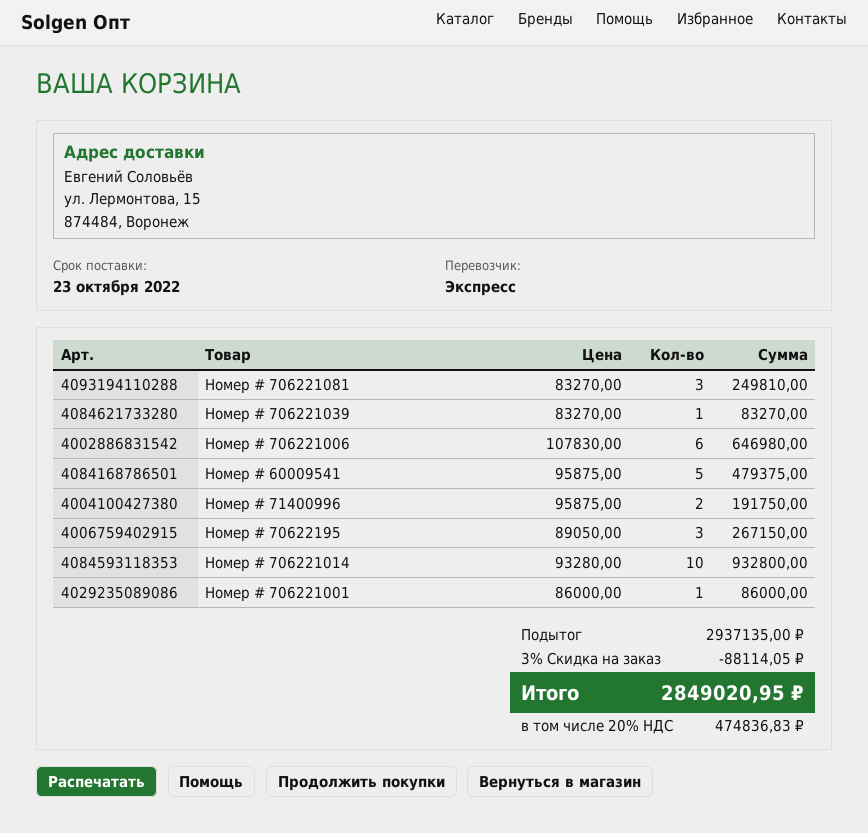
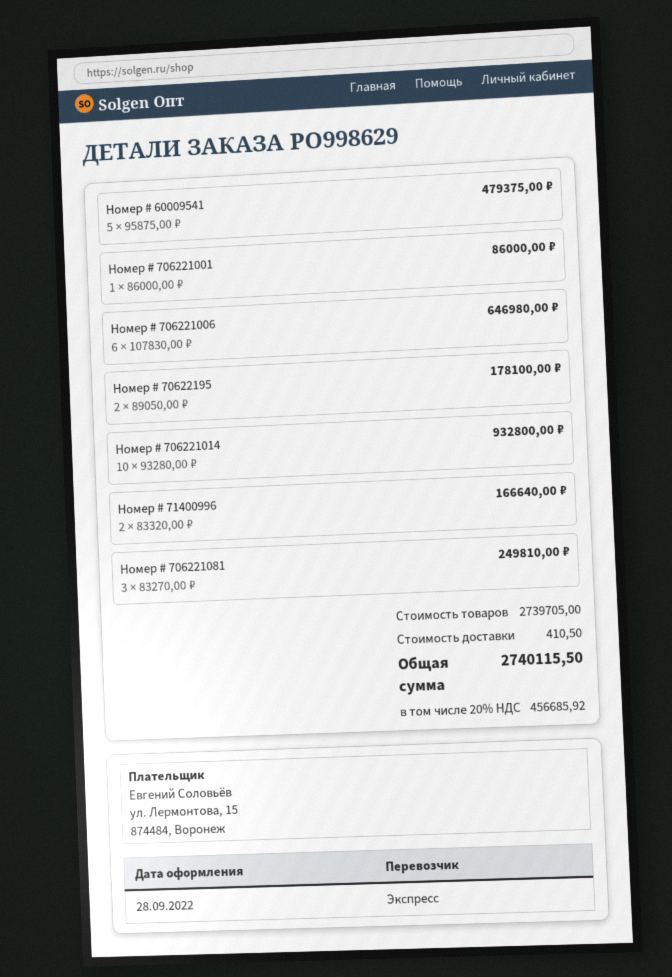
Номер # 706221039: 1 x 83270.00 = 83270.00 -> none
Номер # 71400996: 2 x 95875.00 = 191750.00 -> 2 x 83320.00 = 166640.00
Номер # 70622195: 3 x 89050.00 = 267150.00 -> 2 x 89050.00 = 178100.00
subtotal: 2937135.00 -> 2739705.00
discount: 3% = 88114.05 -> none
shipping: none -> 410.50
tax: 20% = 474836.83 -> 20% = 456685.92
total: 2849020.95 -> 2740115.50

